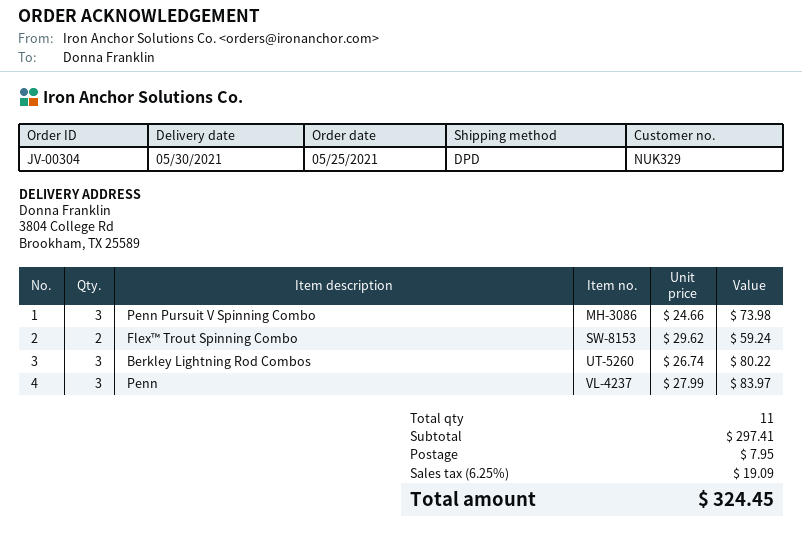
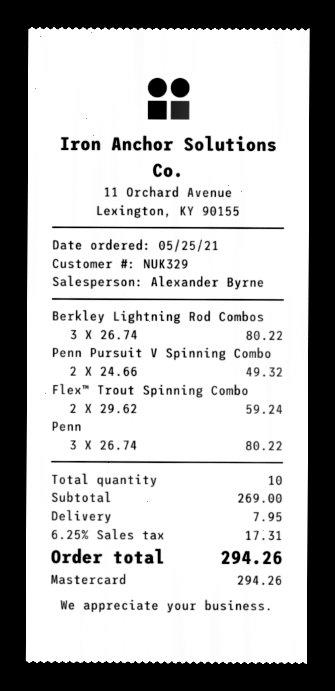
Penn Pursuit V Spinning Combo: 3 x 24.66 = 73.98 -> 2 x 24.66 = 49.32
Penn: 3 x 27.99 = 83.97 -> 3 x 26.74 = 80.22
total quantity: 11 -> 10
subtotal: 297.41 -> 269.00
tax: 6.25% = 19.09 -> 6.25% = 17.31
total: 324.45 -> 294.26

